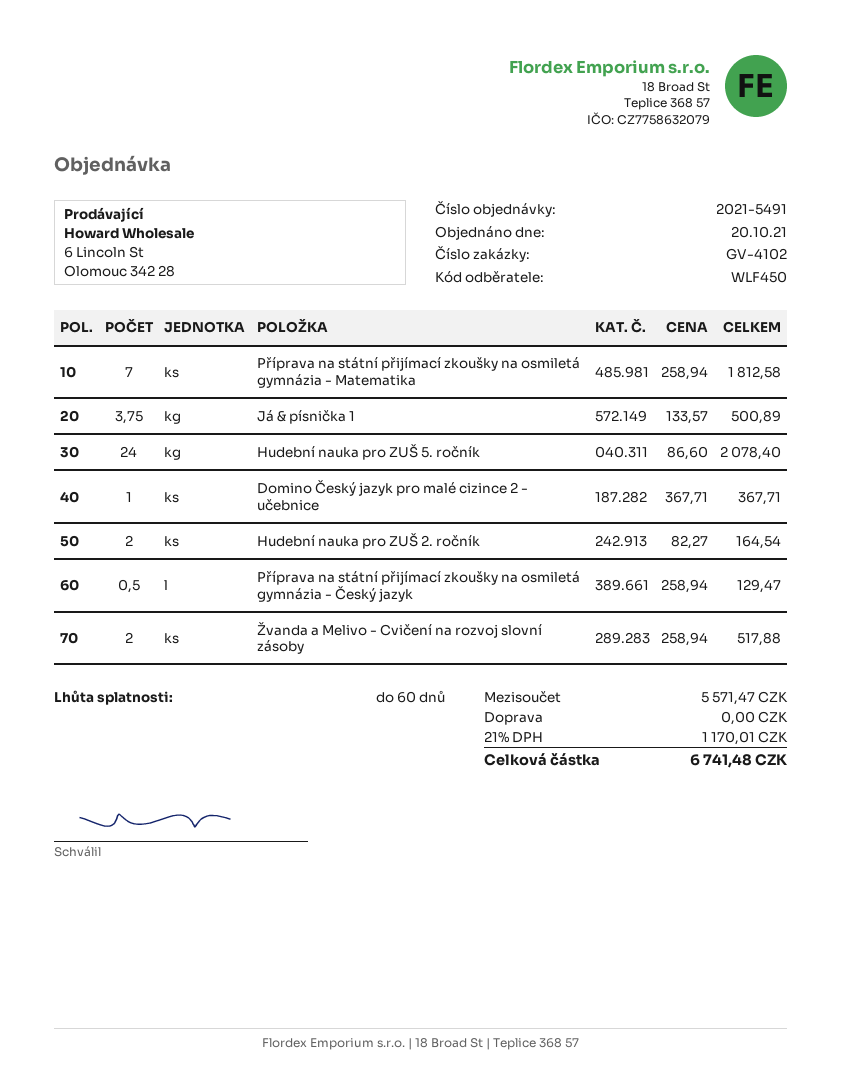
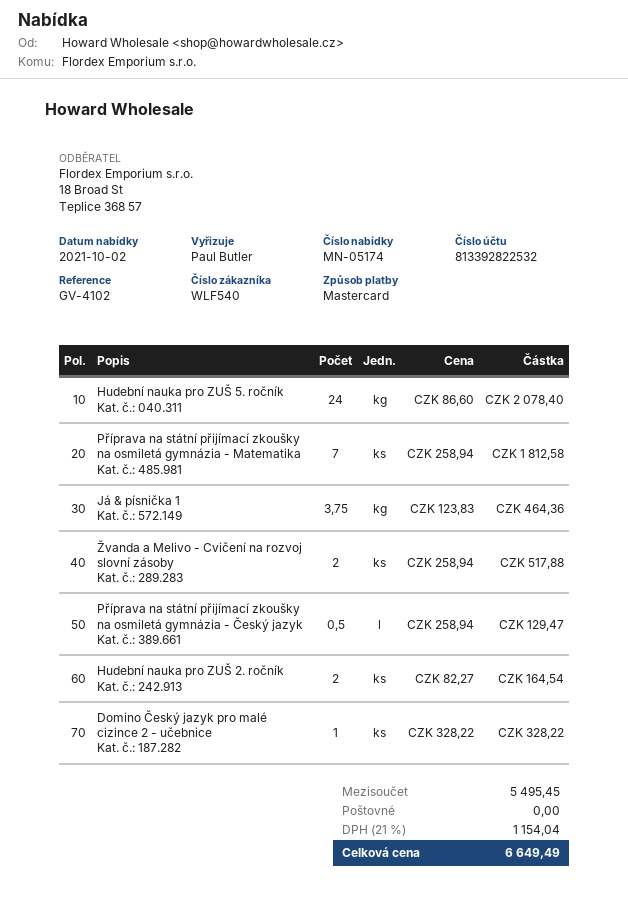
customer number: WLF450 -> WLF540
Já & písnička 1: 3.75 x 133.57 = 500.89 -> 3.75 x 123.83 = 464.36
Domino Český jazyk pro malé cizince 2 - učebnice: 1 x 367.71 = 367.71 -> 1 x 328.22 = 328.22
subtotal: 5571.47 -> 5495.45
tax: 21% = 1170.01 -> 21% = 1154.04
total: 6741.48 -> 6649.49

